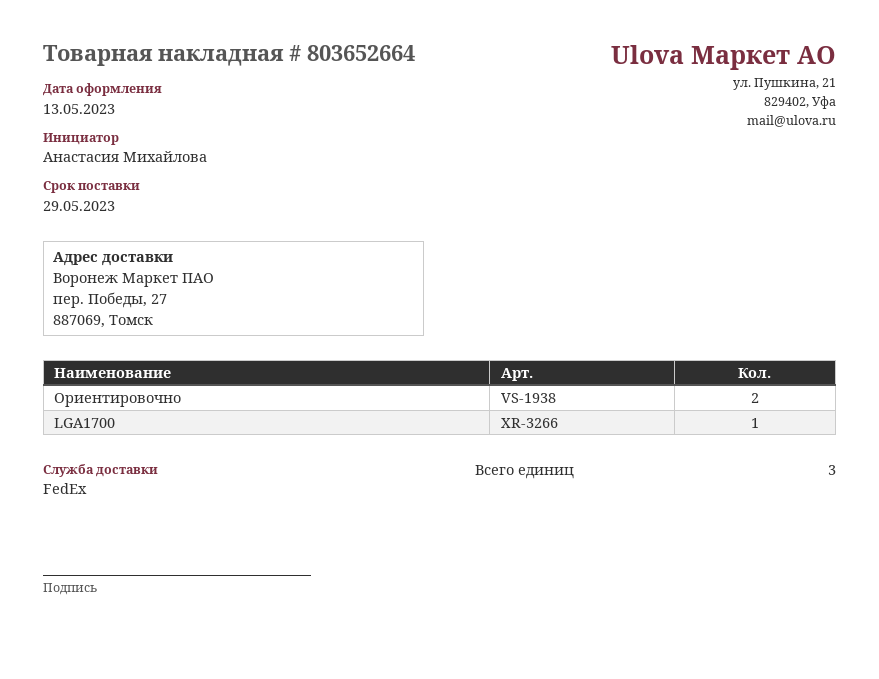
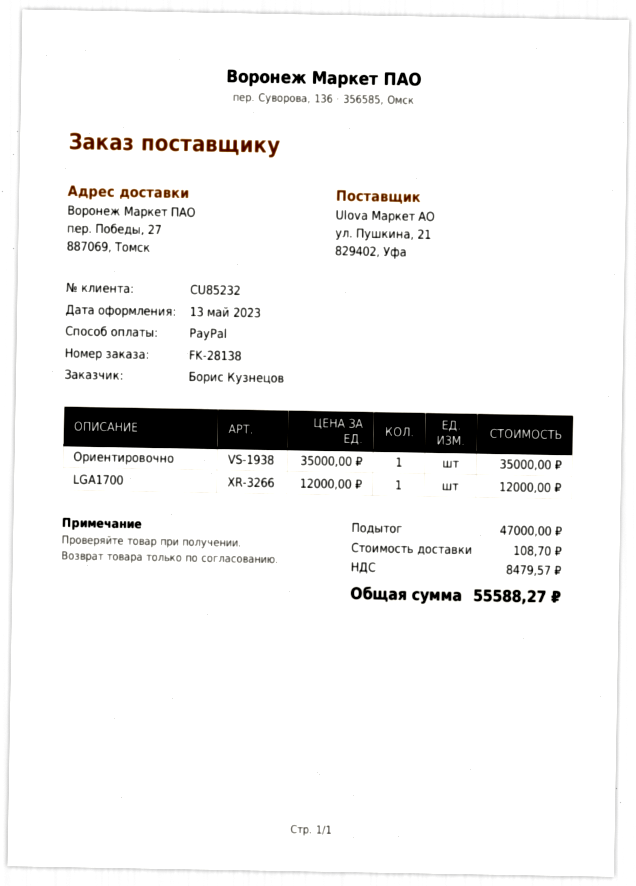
ordered by: Анастасия Михайлова -> Борис Кузнецов
Ориентировочно: 2 -> 1

